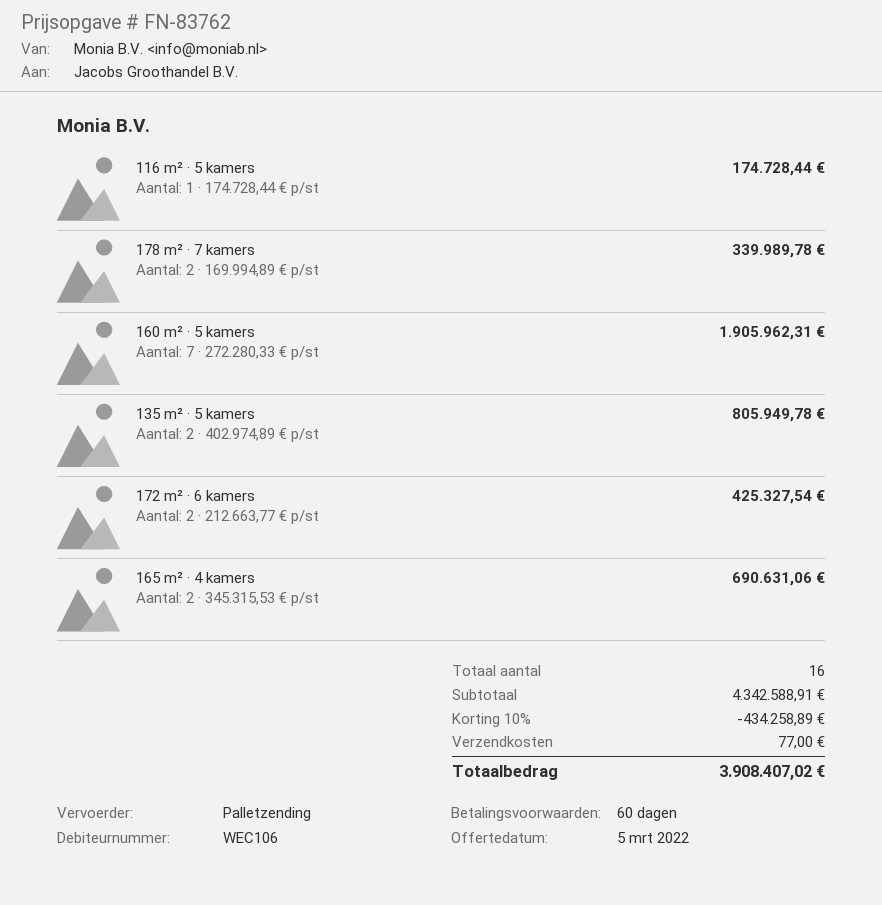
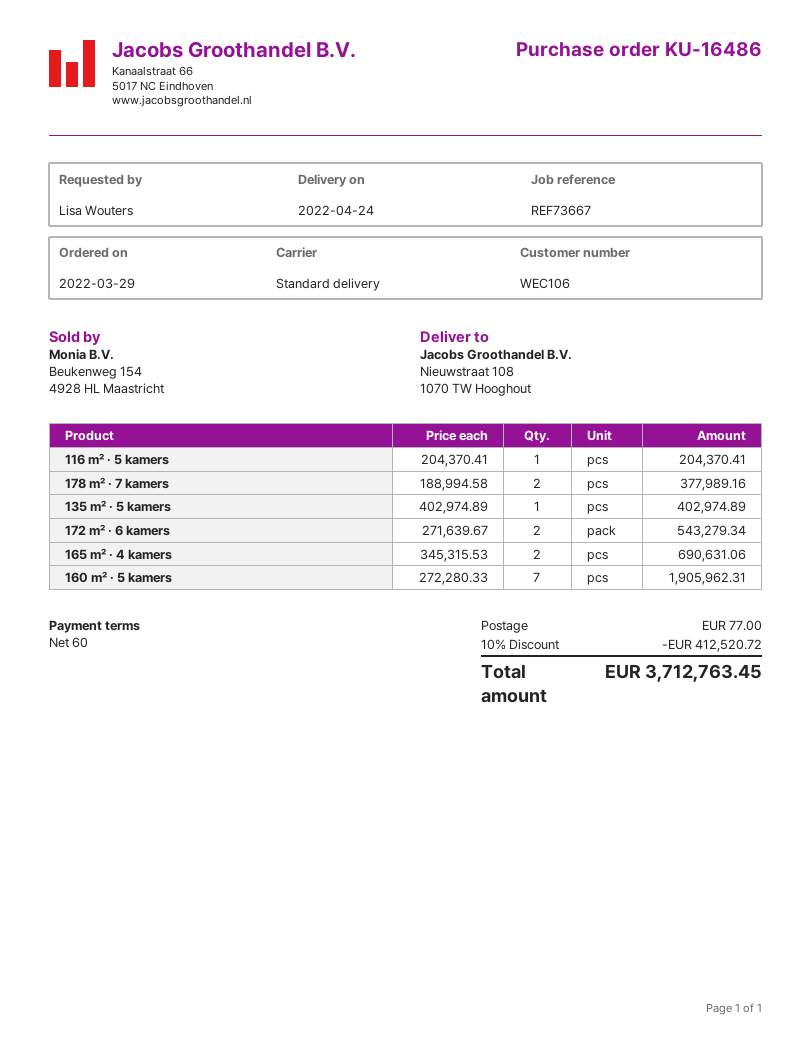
shipping method: pallet freight -> standard
116 m² · 5 kamers: 1 x 174728.44 = 174728.44 -> 1 x 204370.41 = 204370.41
178 m² · 7 kamers: 2 x 169994.89 = 339989.78 -> 2 x 188994.58 = 377989.16
135 m² · 5 kamers: 2 x 402974.89 = 805949.78 -> 1 x 402974.89 = 402974.89
172 m² · 6 kamers: 2 x 212663.77 = 425327.54 -> 2 x 271639.67 = 543279.34
discount: 10% = 434258.89 -> 10% = 412520.72
total: 3908407.02 -> 3712763.45

